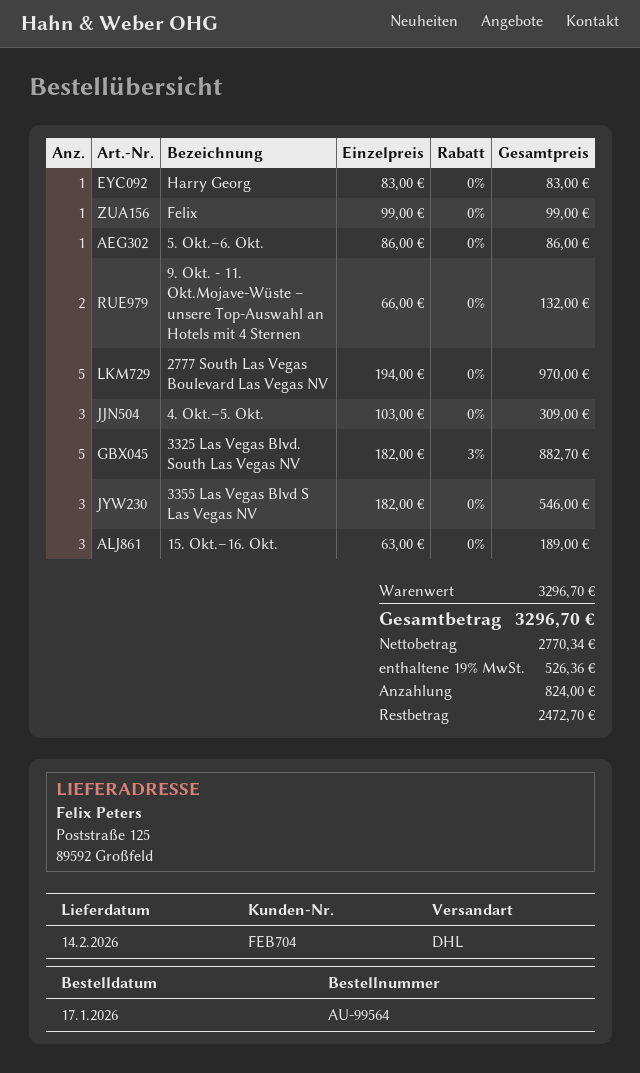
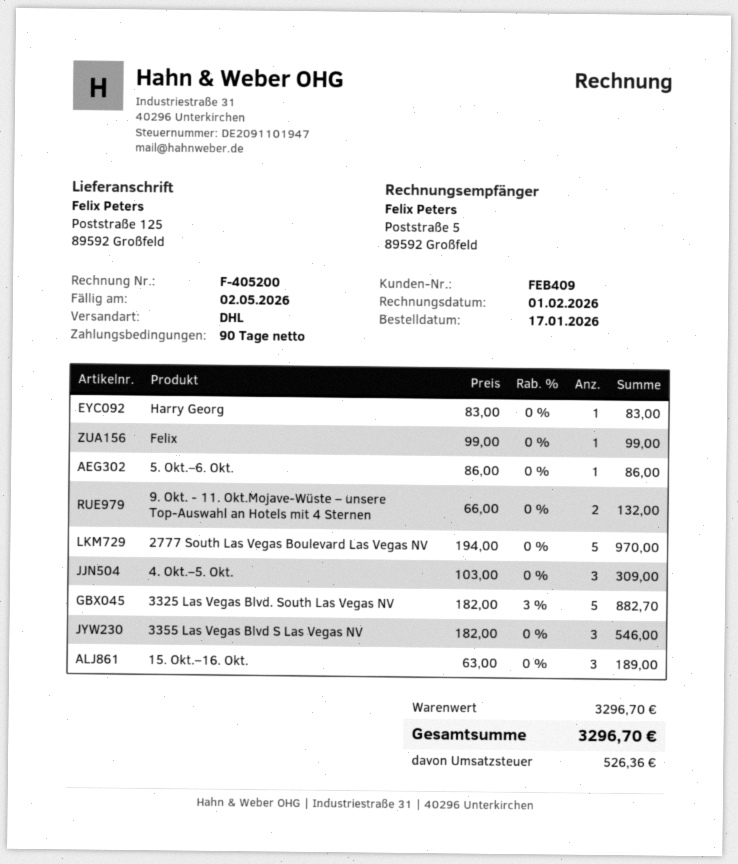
customer number: FEB704 -> FEB409

